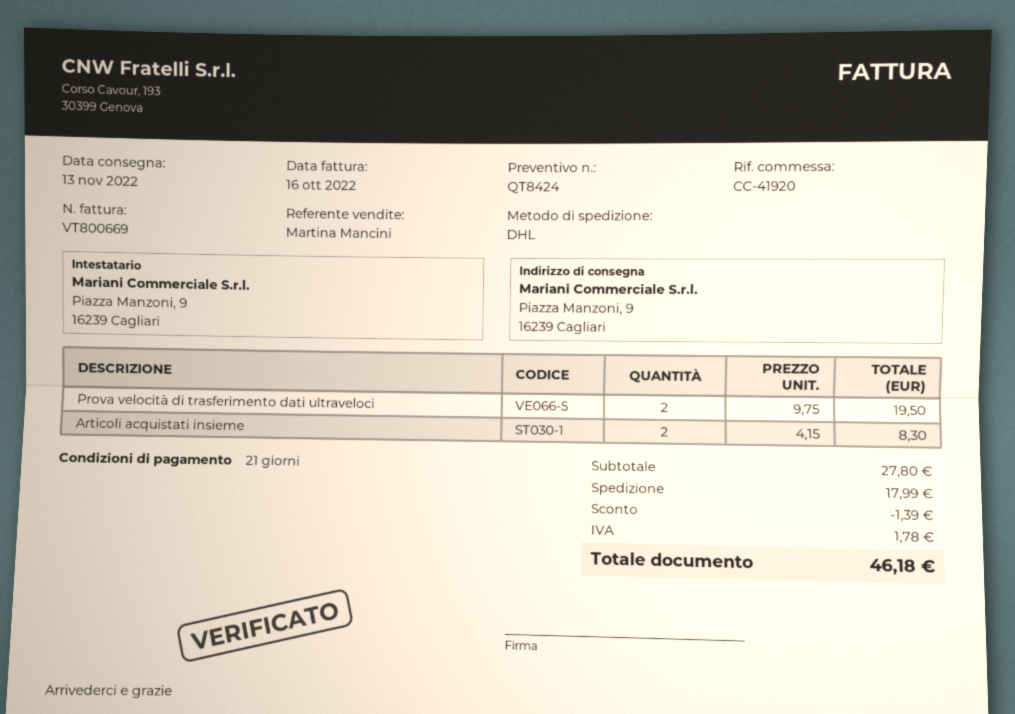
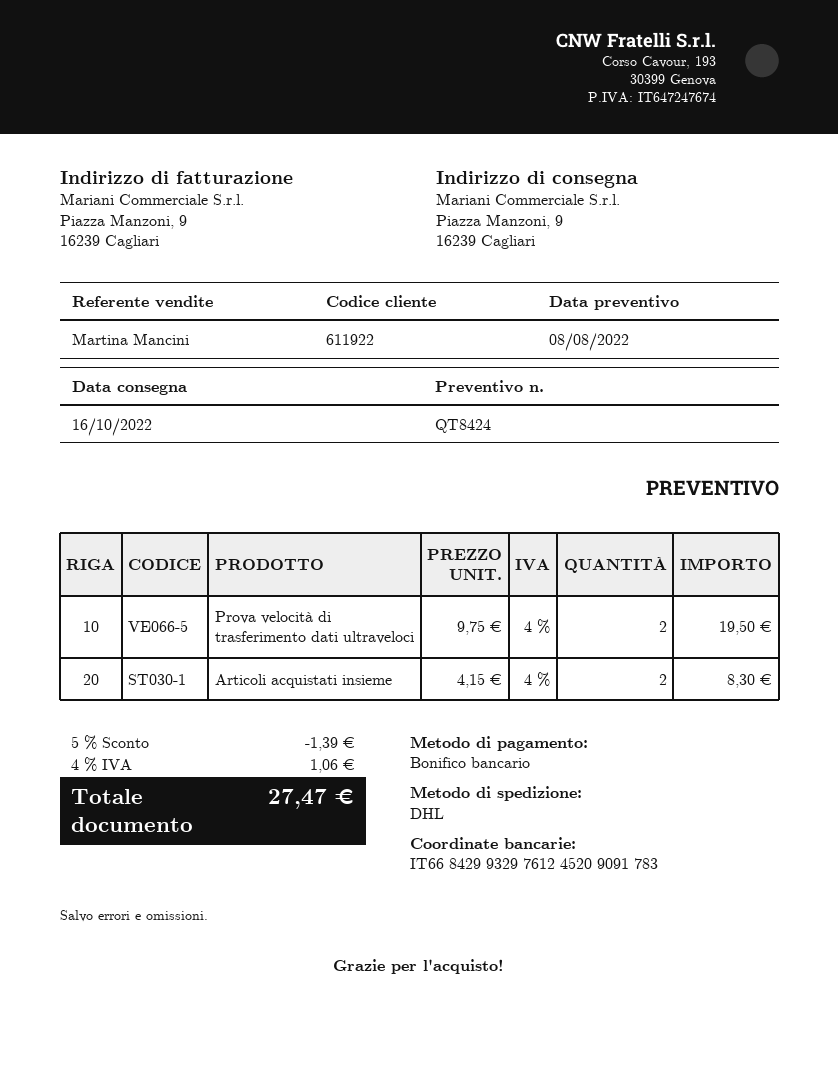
delivery date: 2022-11-13 -> 2022-10-16
shipping: 17.99 -> none
tax: 1.78 -> 1.06
total: 46.18 -> 27.47

